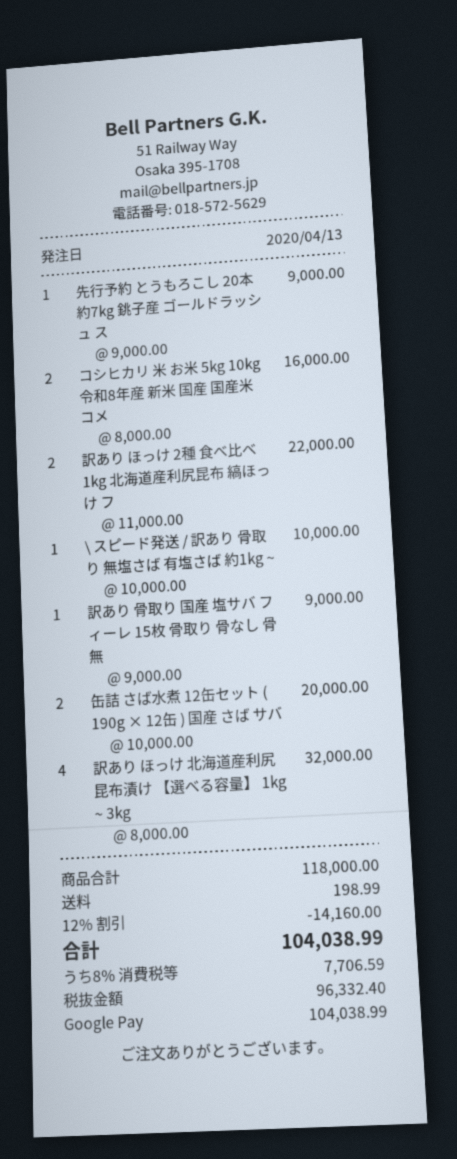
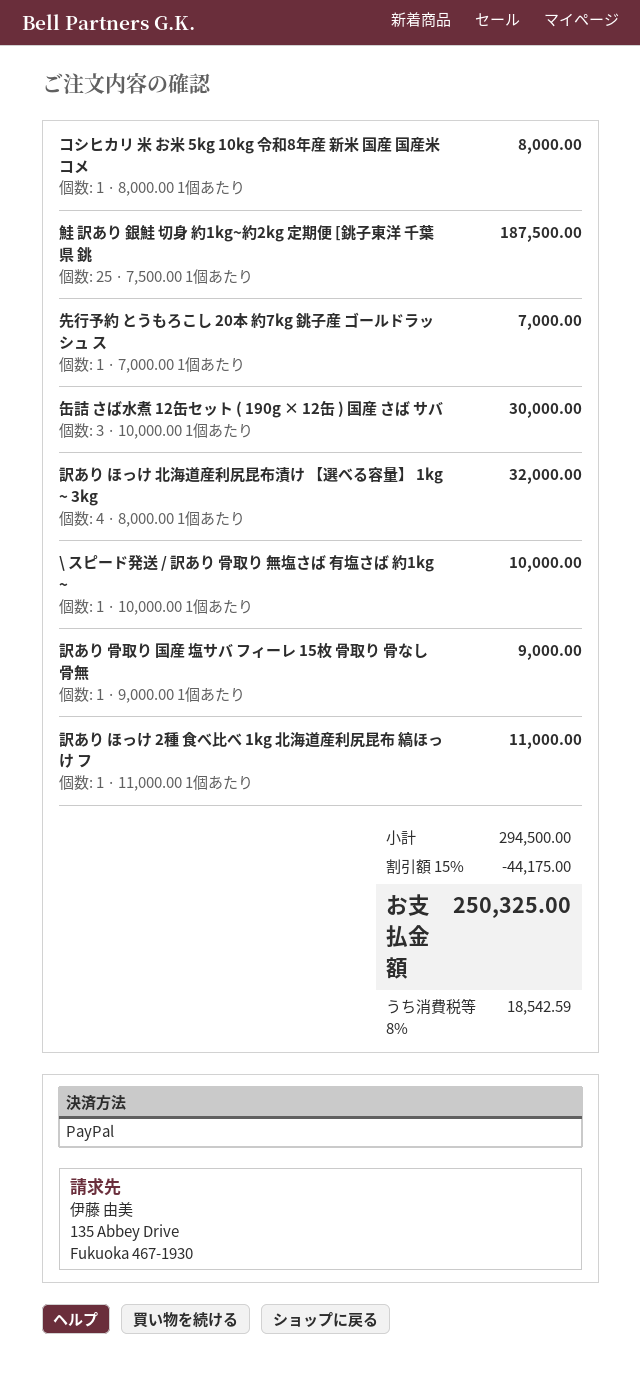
payment method: Google Pay -> PayPal
先行予約 とうもろこし 20本 約7kg 銚子産 ゴールドラッシュ ス: 1 x 9000.00 = 9000.00 -> 1 x 7000.00 = 7000.00
コシヒカリ 米 お米 5kg 10kg 令和8年産 新米 国産 国産米 コメ: 2 x 8000.00 = 16000.00 -> 1 x 8000.00 = 8000.00
訳あり ほっけ 2種 食べ比べ 1kg 北海道産利尻昆布 縞ほっけ フ: 2 x 11000.00 = 22000.00 -> 1 x 11000.00 = 11000.00
缶詰 さば水煮 12缶セット ( 190g × 12缶 ) 国産 さば サバ: 2 x 10000.00 = 20000.00 -> 3 x 10000.00 = 30000.00
鮭 訳あり 銀鮭 切身 約1kg~約2kg 定期便 [銚子東洋 千葉県 銚: none -> 25 x 7500.00 = 187500.00
subtotal: 118000.00 -> 294500.00
discount: 12% = 14160.00 -> 15% = 44175.00
shipping: 198.99 -> none
tax: 8% = 7706.59 -> 8% = 18542.59
total: 104038.99 -> 250325.00

